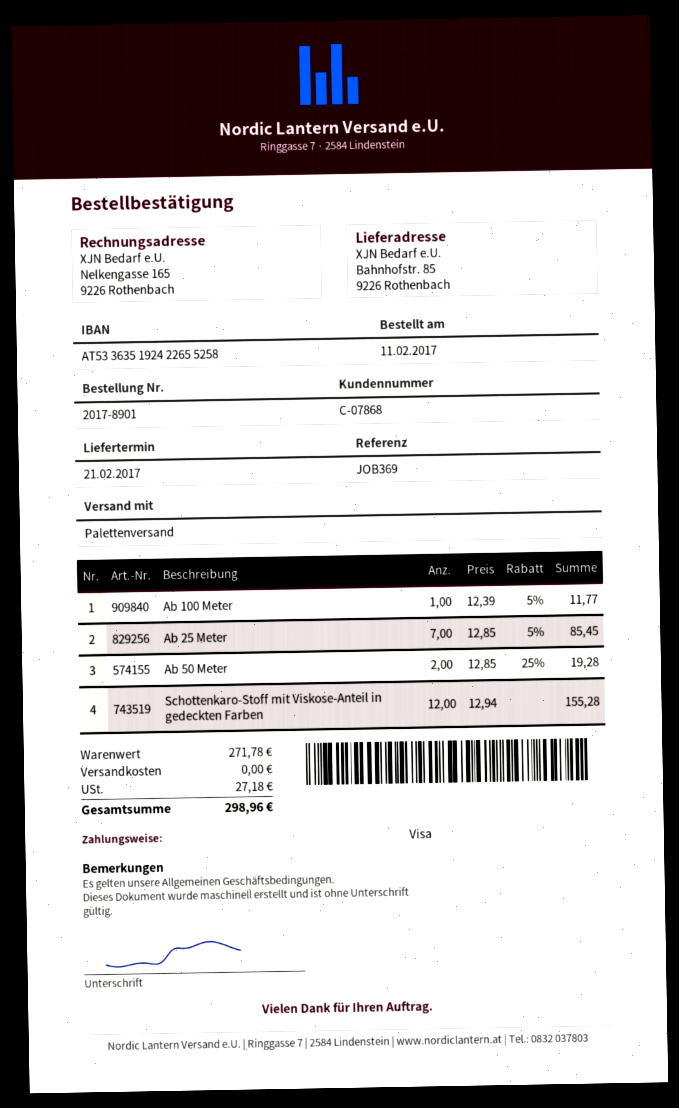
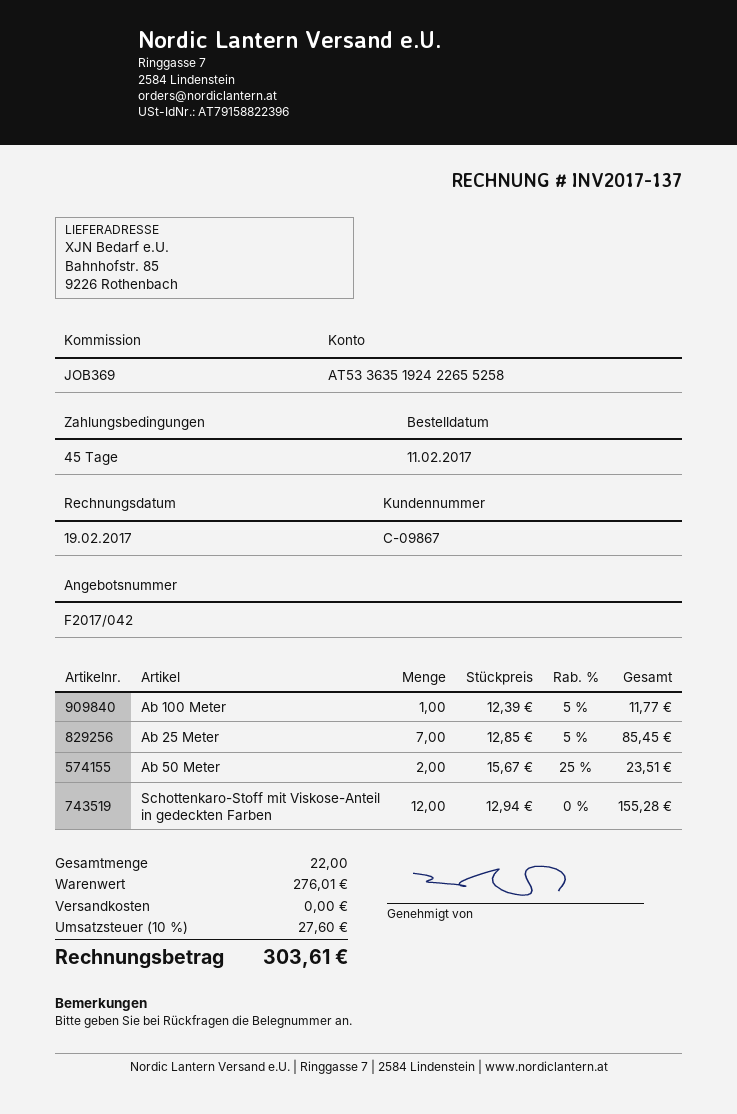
customer number: C-07868 -> C-09867
Ab 50 Meter: 2 x 12.85 - 25% = 19.28 -> 2 x 15.67 - 25% = 23.51
subtotal: 271.78 -> 276.01
tax: 27.18 -> 27.60
total: 298.96 -> 303.61

